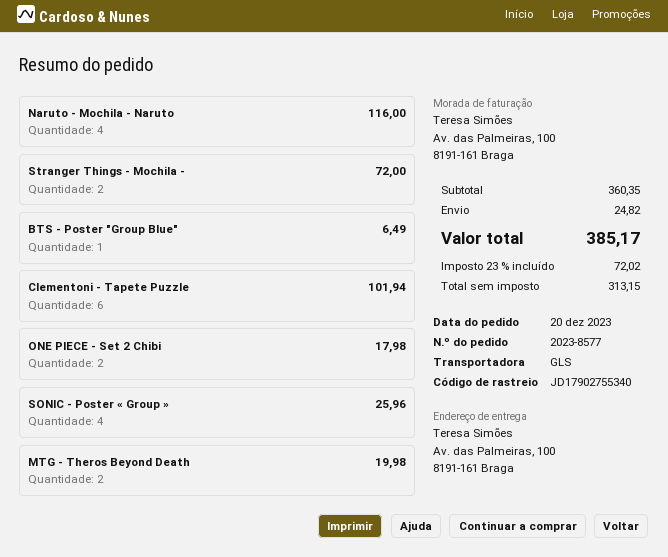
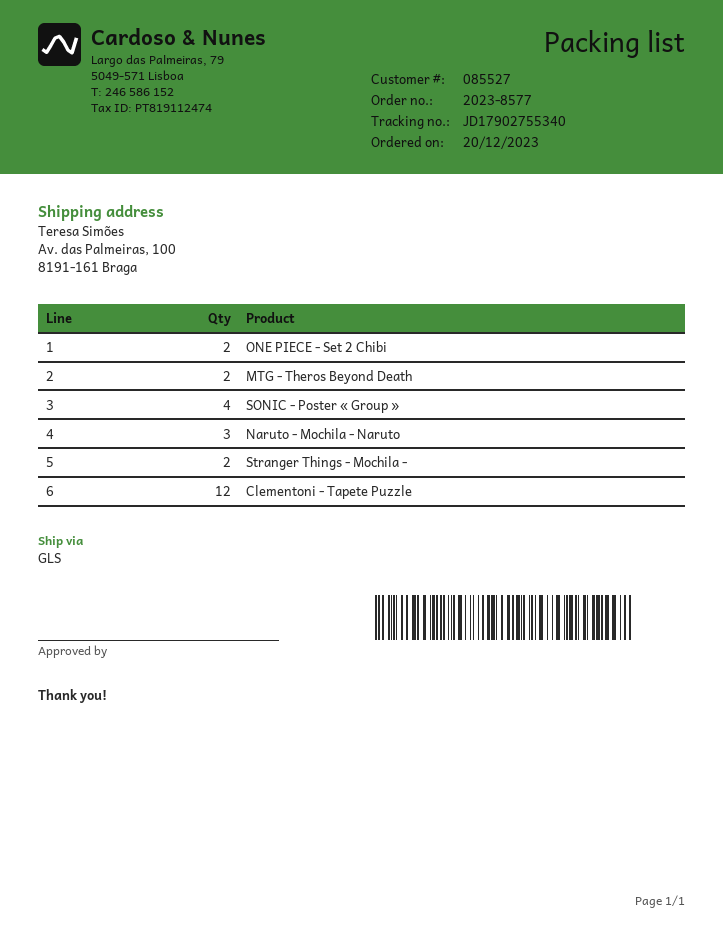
Naruto - Mochila - Naruto: 4 -> 3
BTS - Poster "Group Blue": 1 -> none
Clementoni - Tapete Puzzle: 6 -> 12

